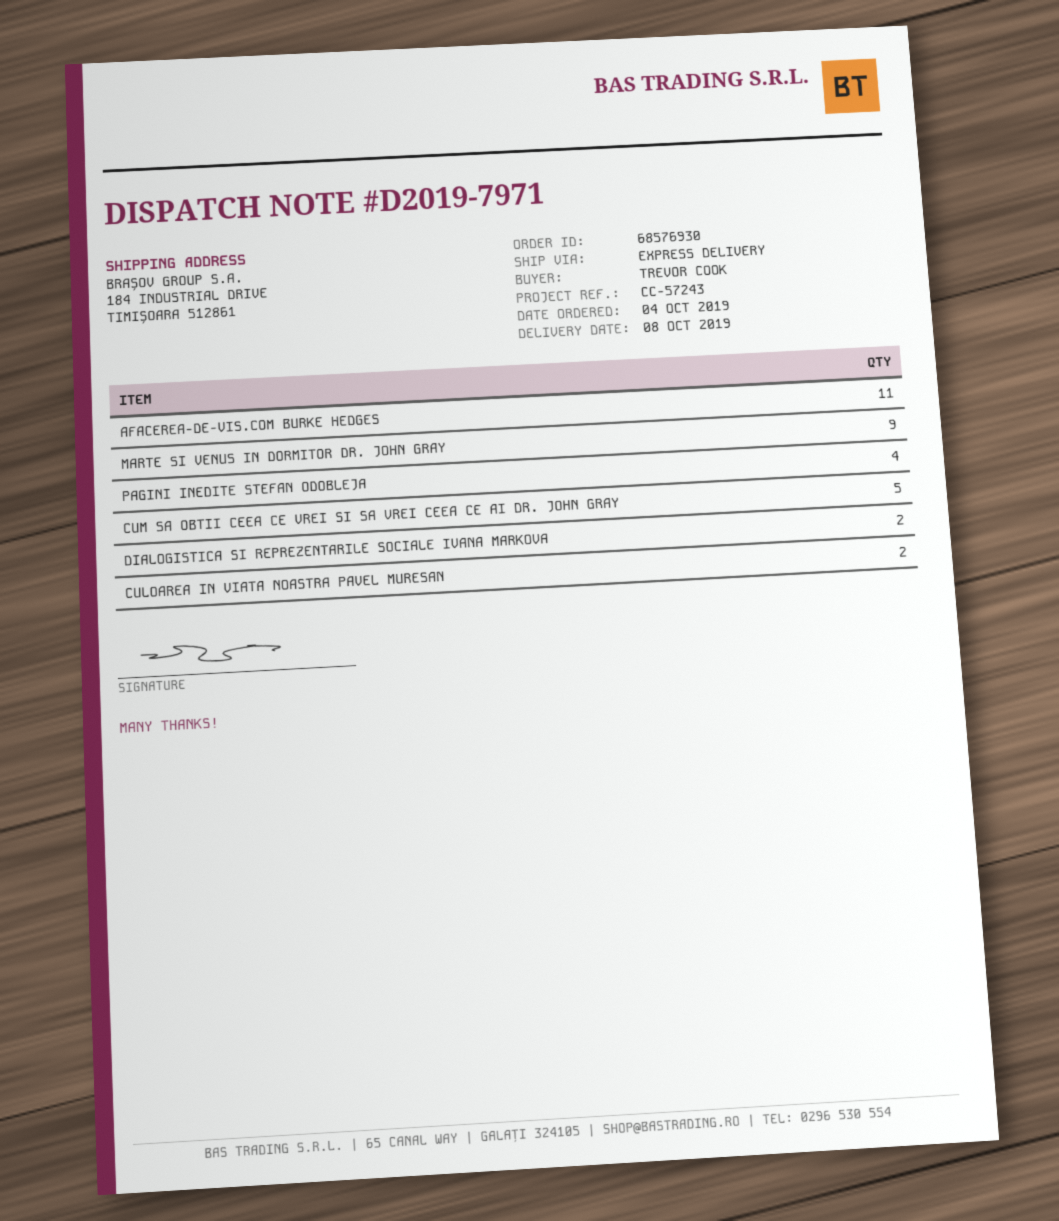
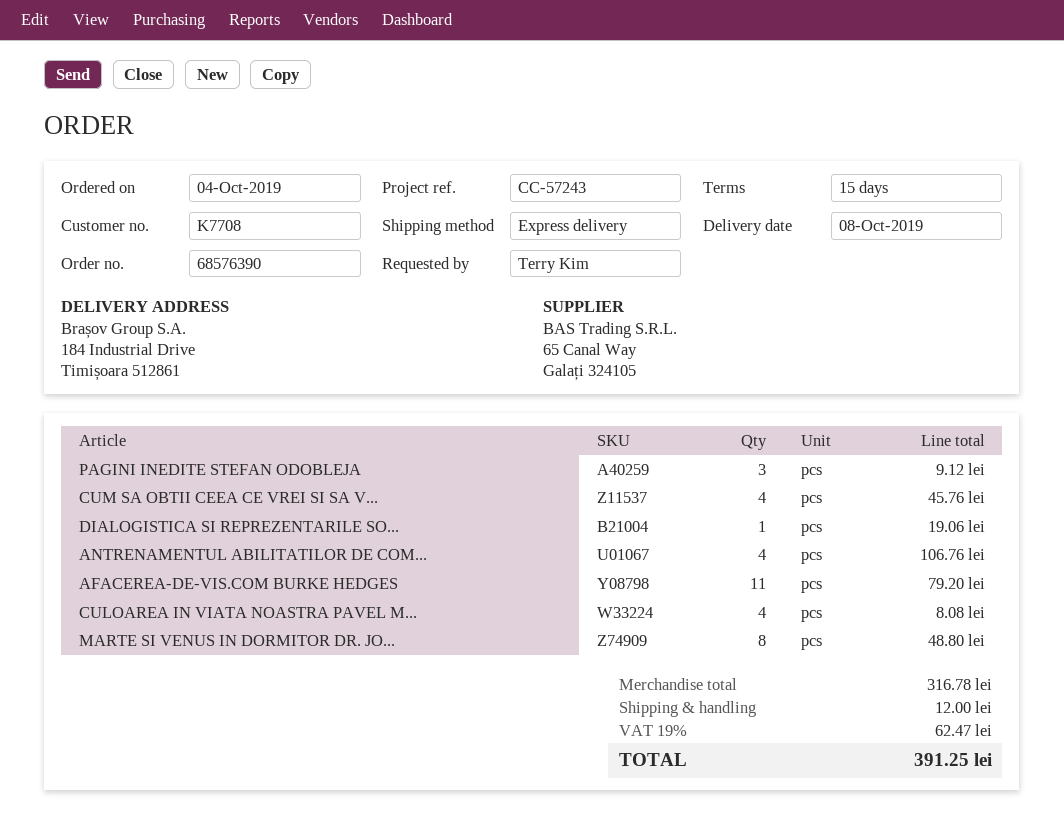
order number: 68576930 -> 68576390
ordered by: TREVOR COOK -> Terry Kim
MARTE SI VENUS IN DORMITOR DR. JOHN GRAY: 9 -> 8
PAGINI INEDITE STEFAN ODOBLEJA: 4 -> 3
CUM SA OBTII CEEA CE VREI SI SA VREI CEEA CE AI DR. JOHN GRAY: 5 -> 4
DIALOGISTICA SI REPREZENTARILE SOCIALE IVANA MARKOVA: 2 -> 1
CULOAREA IN VIATA NOASTRA PAVEL MURESAN: 2 -> 4
ANTRENAMENTUL ABILITATILOR DE COM...: none -> 4

